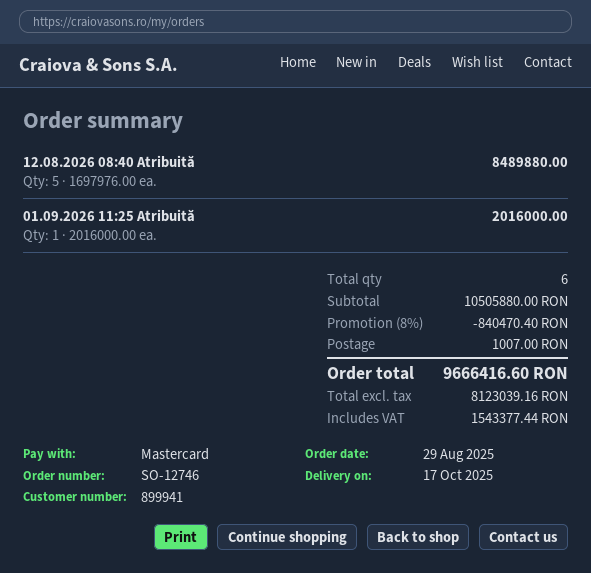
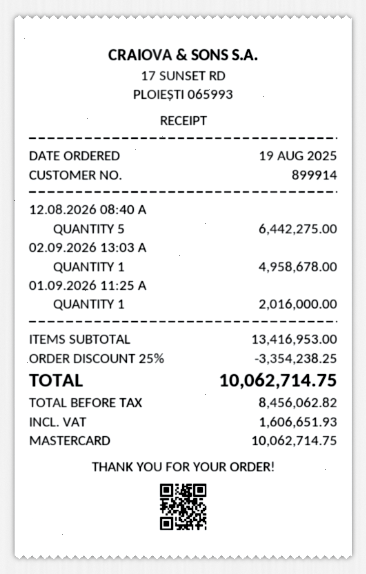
order date: 2025-08-29 -> 2025-08-19
customer number: 899941 -> 899914
12.08.2026 08:40 Atribuită: 5 for 8489880.00 -> 5 for 6442275.00
02.09.2026 13:03 A: none -> 1 for 4958678.00
subtotal: 10505880.00 -> 13416953.00
discount: 8% = 840470.40 -> 25% = 3354238.25
shipping: 1007.00 -> none
net: 8123039.16 -> 8456062.82
tax: 1543377.44 -> 1606651.93
total: 9666416.60 -> 10062714.75

